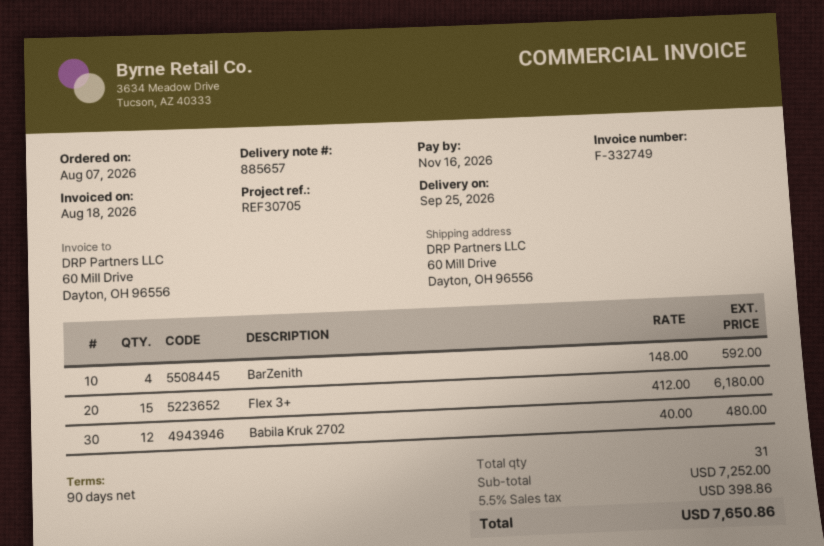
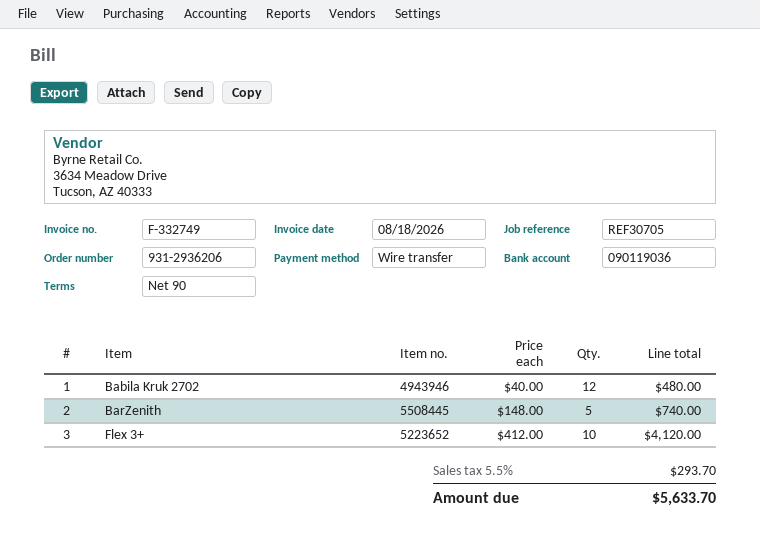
BarZenith: 4 x 148.00 = 592.00 -> 5 x 148.00 = 740.00
Flex 3+: 15 x 412.00 = 6180.00 -> 10 x 412.00 = 4120.00
tax: 5.5% = 398.86 -> 5.5% = 293.70
total: 7650.86 -> 5633.70

